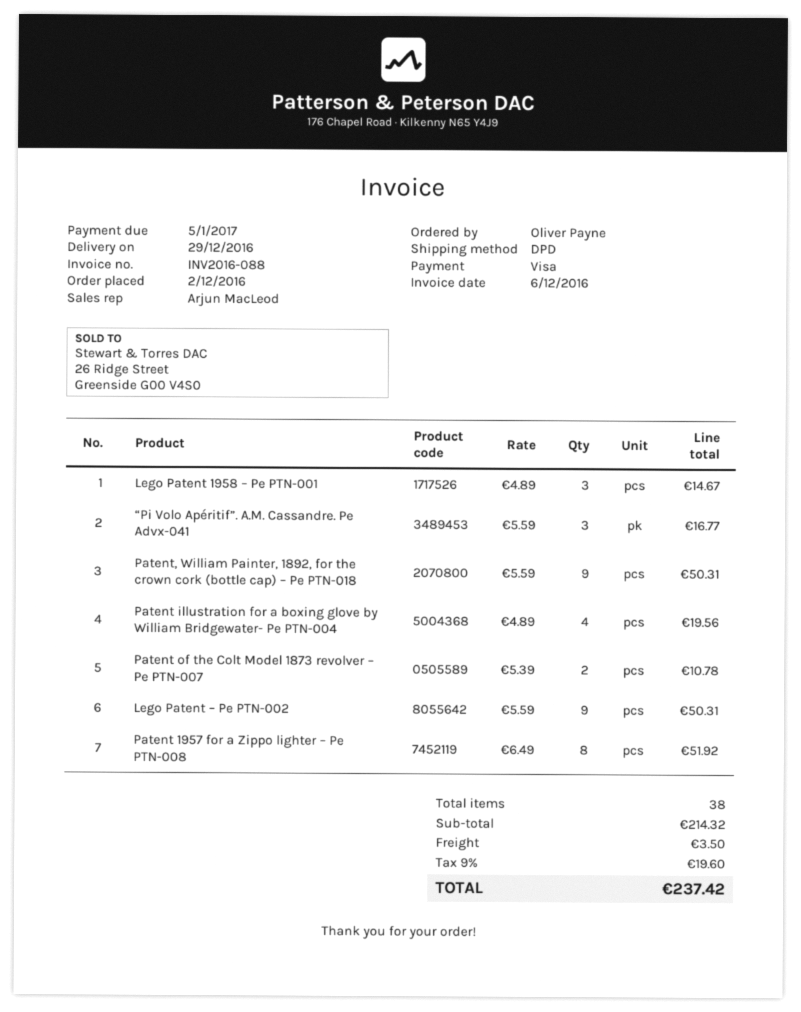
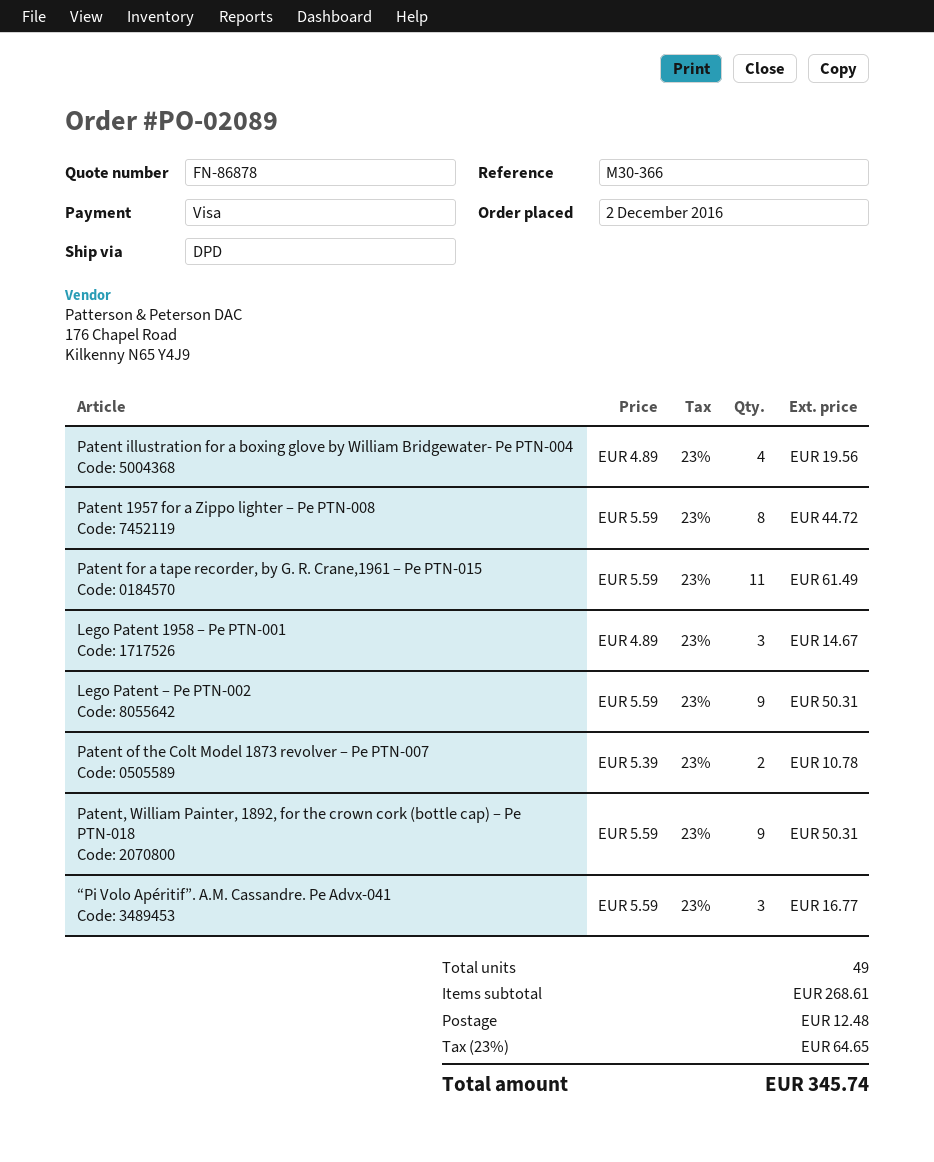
Patent 1957 for a Zippo lighter – Pe PTN-008: 8 x 6.49 = 51.92 -> 8 x 5.59 = 44.72
Patent for a tape recorder, by G. R. Crane,1961 – Pe PTN-015: none -> 11 x 5.59 = 61.49
total quantity: 38 -> 49
subtotal: 214.32 -> 268.61
shipping: 3.50 -> 12.48
tax: 9% = 19.60 -> 23% = 64.65
total: 237.42 -> 345.74

